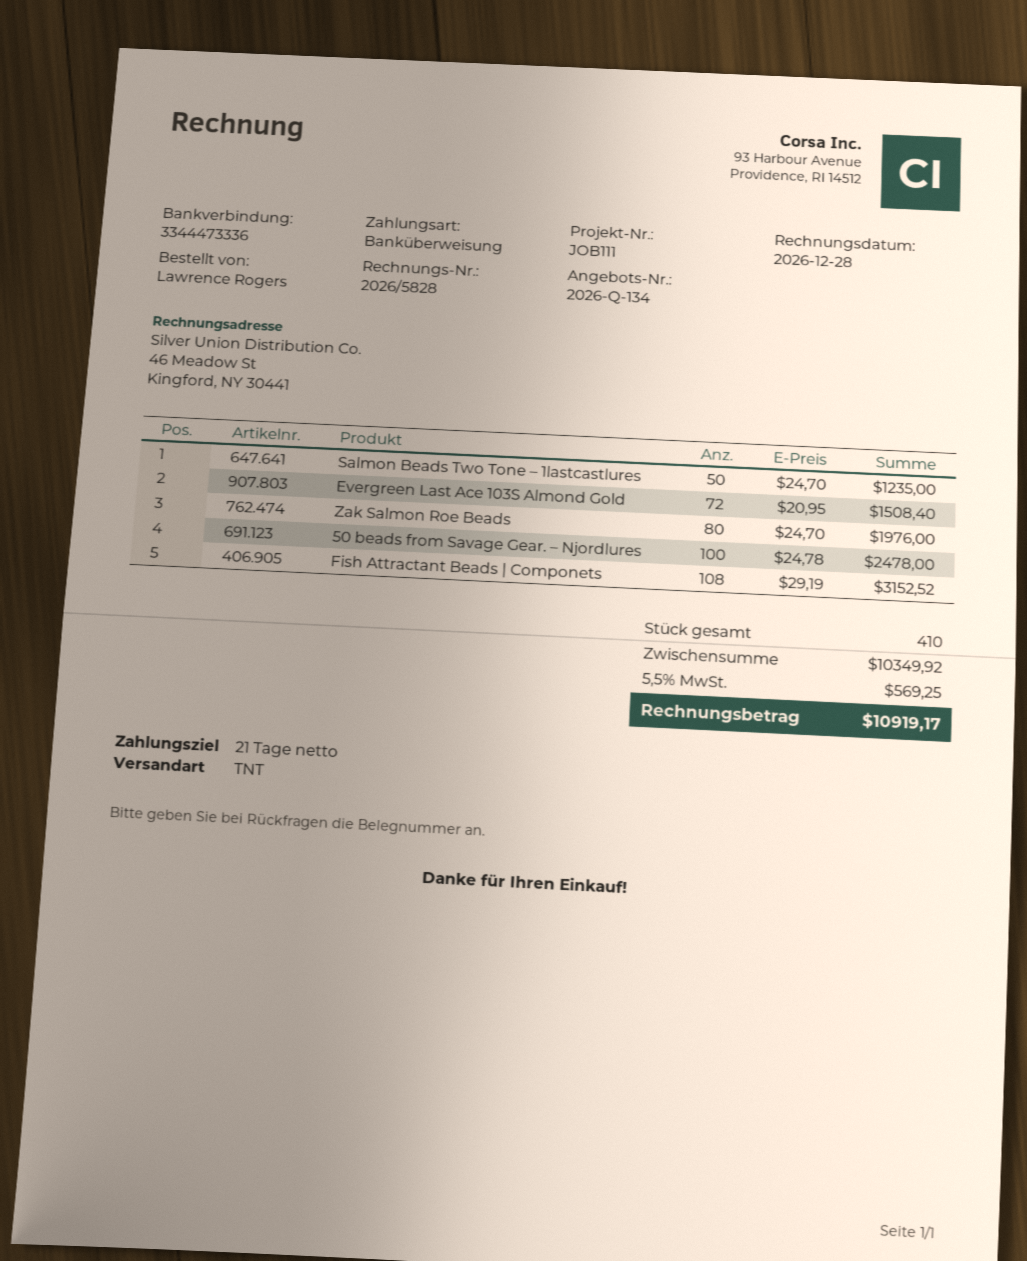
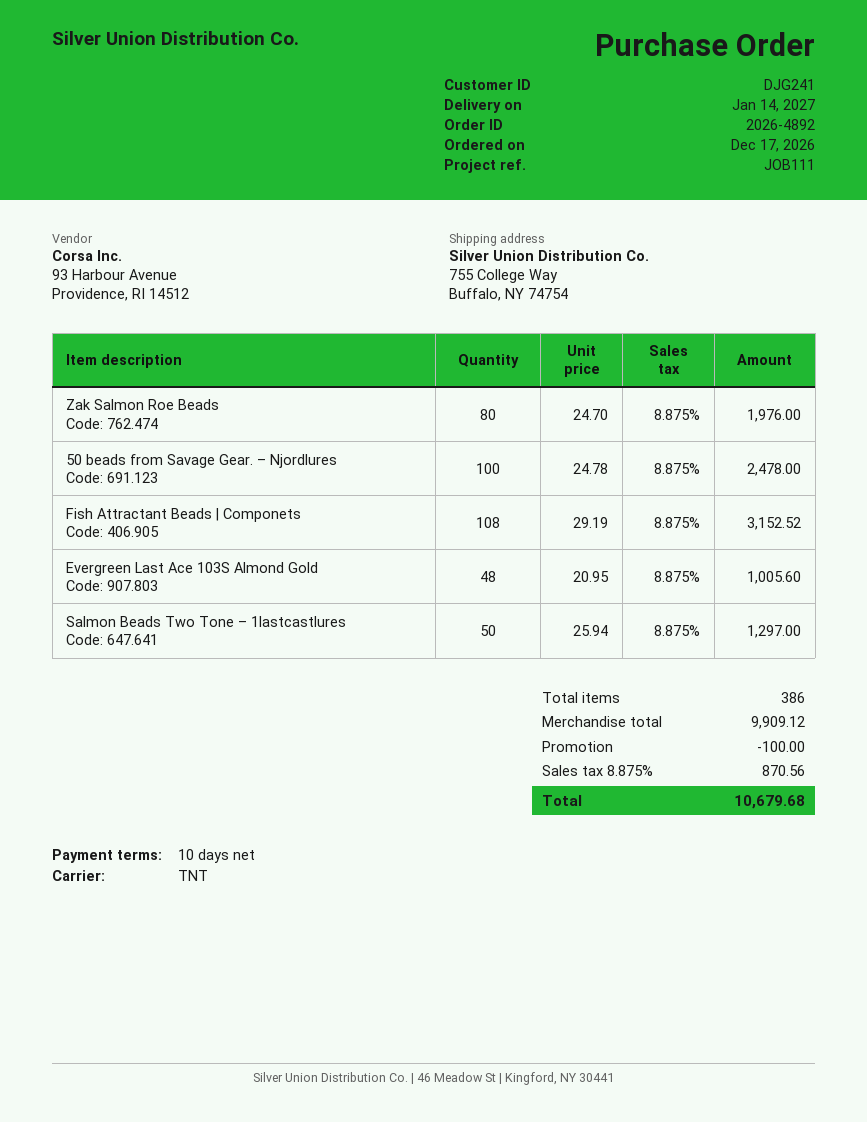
payment terms: 21 days -> 10 days
Salmon Beads Two Tone – 1lastcastlures: 50 x 24.70 = 1235.00 -> 50 x 25.94 = 1297.00
Evergreen Last Ace 103S Almond Gold: 72 x 20.95 = 1508.40 -> 48 x 20.95 = 1005.60
total quantity: 410 -> 386
subtotal: 10349.92 -> 9909.12
discount: none -> 100.00
tax: 5.5% = 569.25 -> 8.875% = 870.56
total: 10919.17 -> 10679.68

